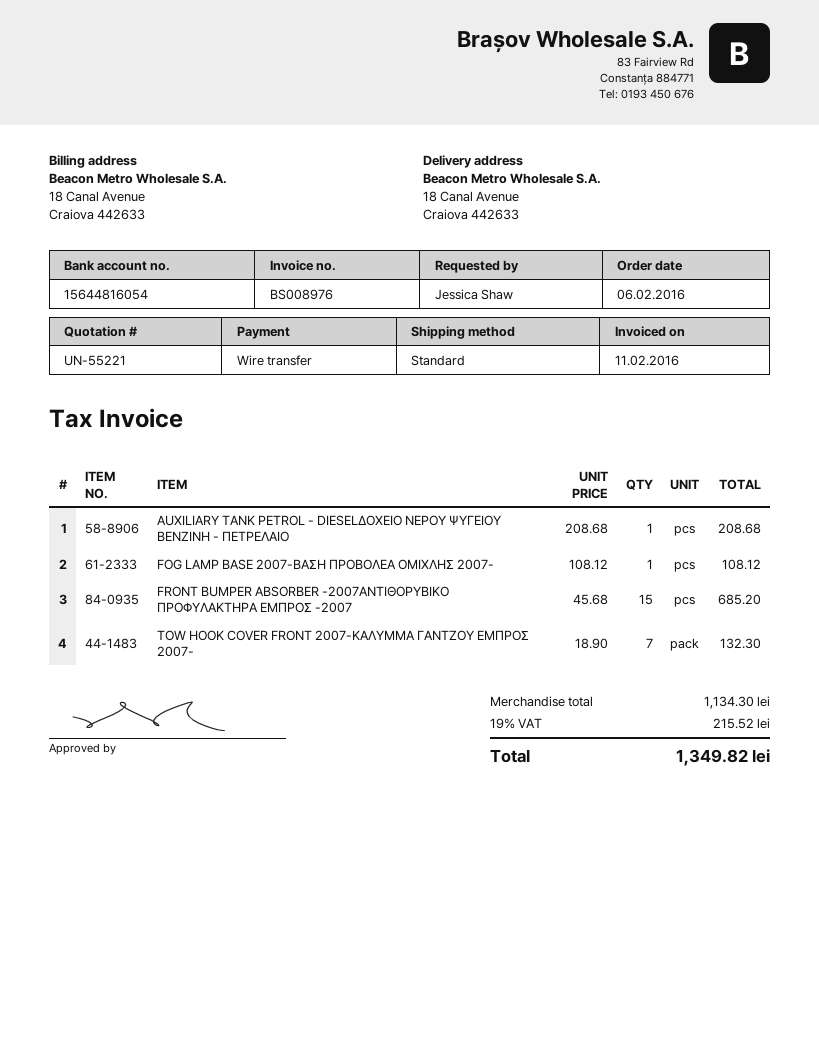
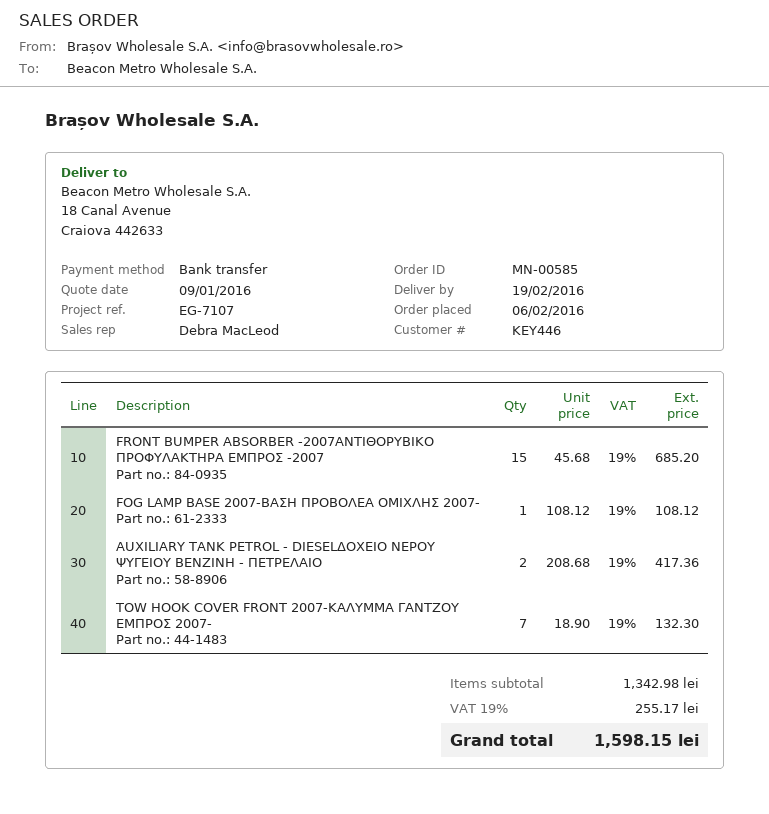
AUXILIARY TANK PETROL - DIESELΔΟΧΕΙΟ ΝΕΡΟΥ ΨΥΓΕΙΟΥ ΒΕΝΖΙΝΗ - ΠΕΤΡΕΛΑΙΟ: 1 x 208.68 = 208.68 -> 2 x 208.68 = 417.36
subtotal: 1134.30 -> 1342.98
tax: 19% = 215.52 -> 19% = 255.17
total: 1349.82 -> 1598.15

